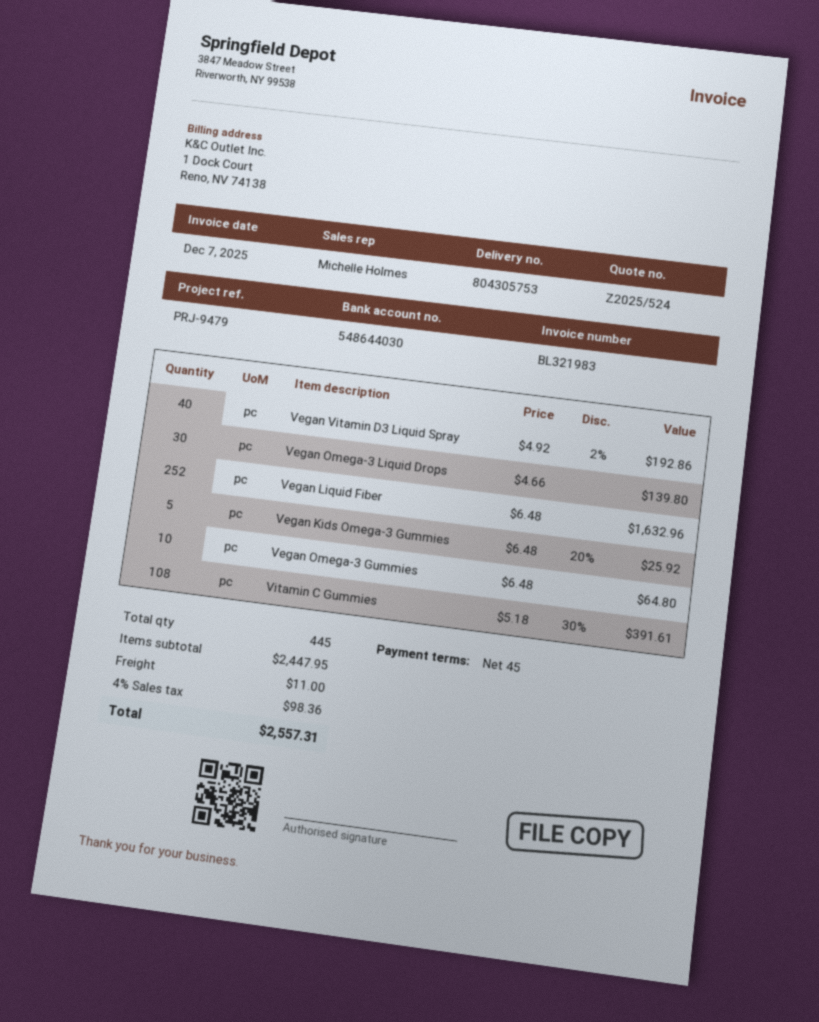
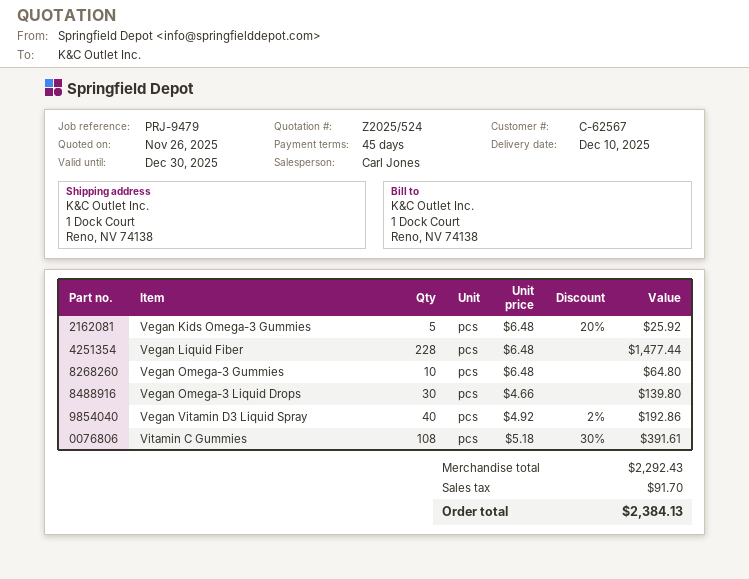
sales rep: Michelle Holmes -> Carl Jones
Vegan Liquid Fiber: 252 x 6.48 = 1632.96 -> 228 x 6.48 = 1477.44
subtotal: 2447.95 -> 2292.43
shipping: 11.00 -> none
tax: 98.36 -> 91.70
total: 2557.31 -> 2384.13

